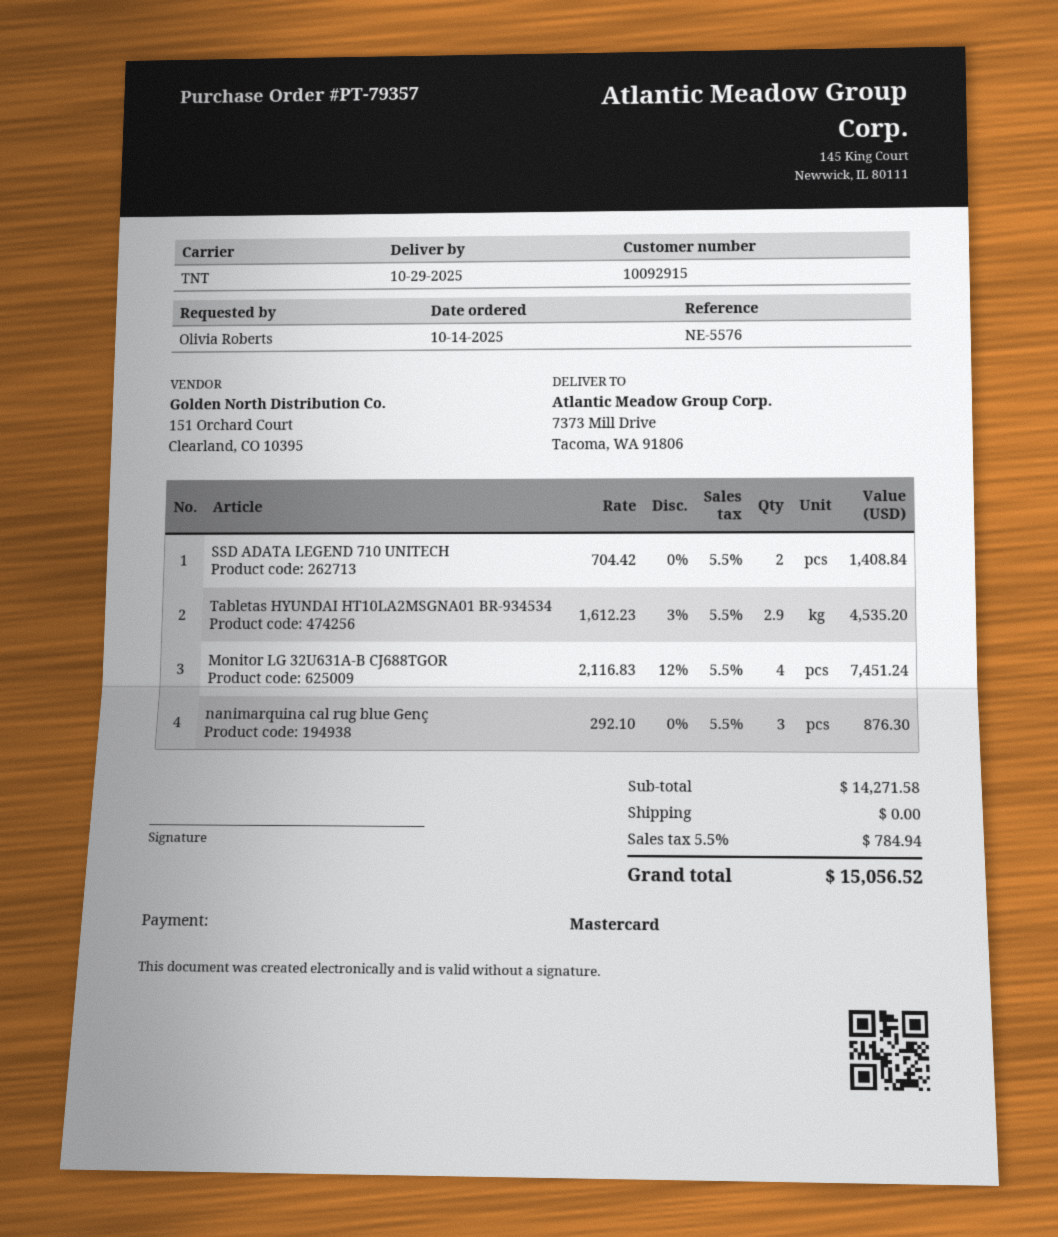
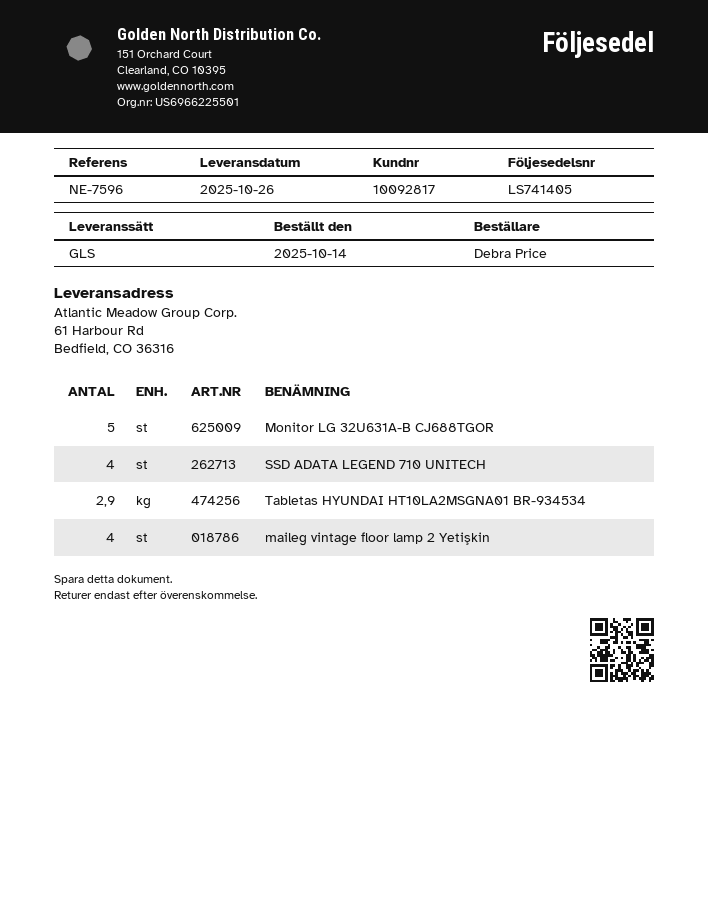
delivery date: 2025-10-29 -> 2025-10-26
customer number: 10092915 -> 10092817
reference: NE-5576 -> NE-7596
ordered by: Olivia Roberts -> Debra Price
shipping method: TNT -> GLS
ship to: 7373 Mill Drive, Tacoma, WA 91806 -> 61 Harbour Rd, Bedfield, CO 36316
SSD ADATA LEGEND 710 UNITECH: 2 -> 4
Monitor LG 32U631A-B CJ688TGOR: 4 -> 5
nanimarquina cal rug blue Genç: 3 -> none
maileg vintage floor lamp 2 Yetişkin: none -> 4

